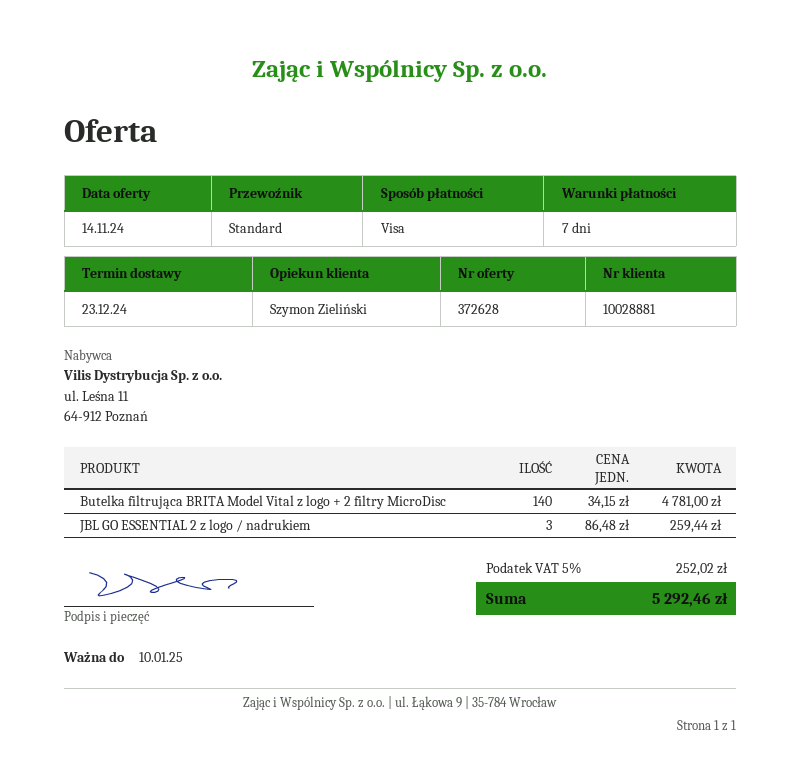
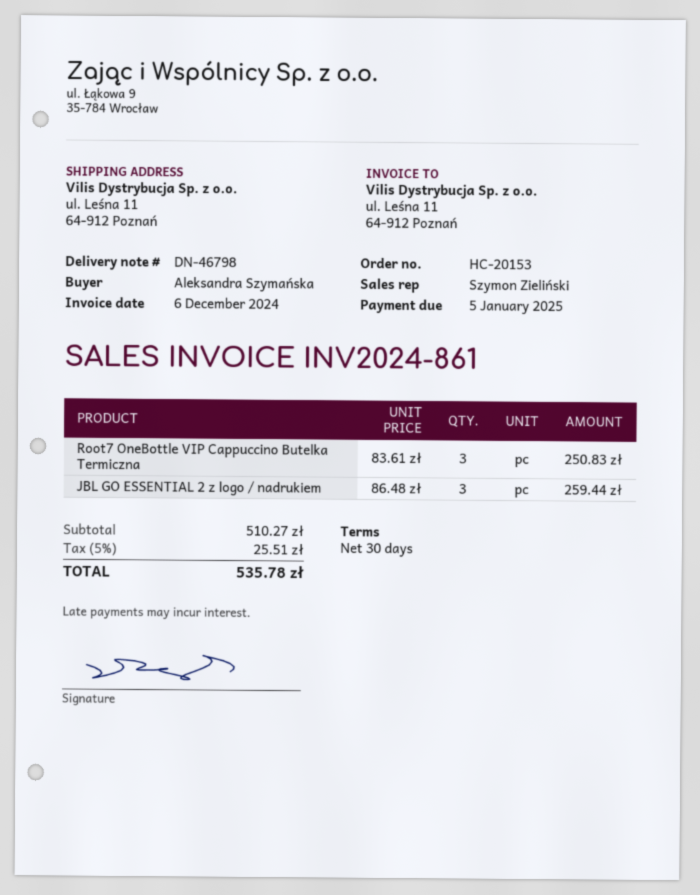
payment terms: 7 days -> 30 days
Butelka filtrująca BRITA Model Vital z logo + 2 filtry MicroDisc: 140 x 34.15 = 4781.00 -> none
Root7 OneBottle VIP Cappuccino Butelka Termiczna: none -> 3 x 83.61 = 250.83
tax: 5% = 252.02 -> 5% = 25.51
total: 5292.46 -> 535.78

